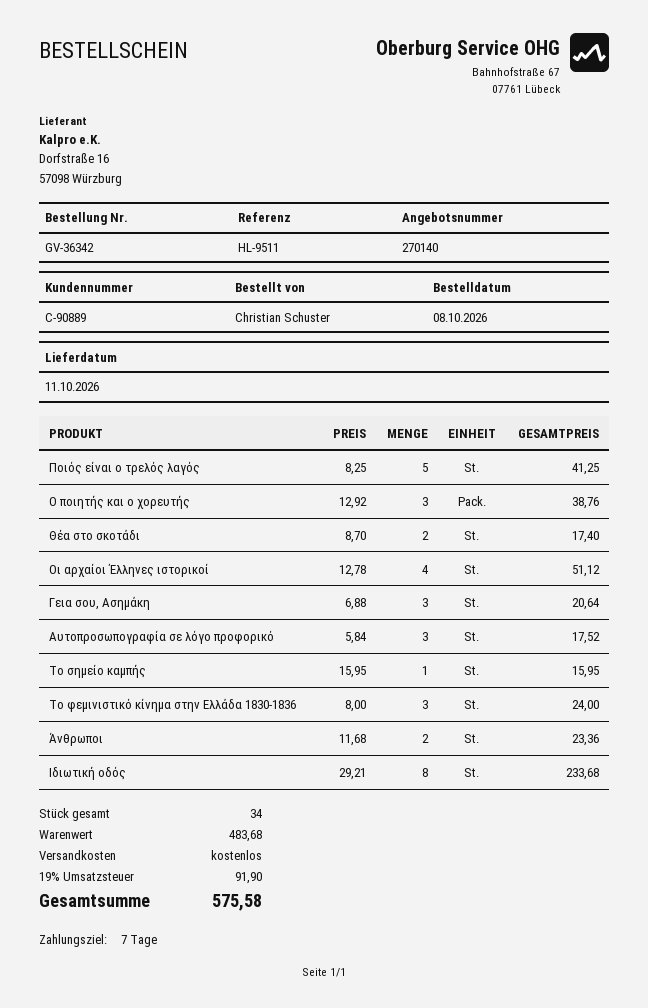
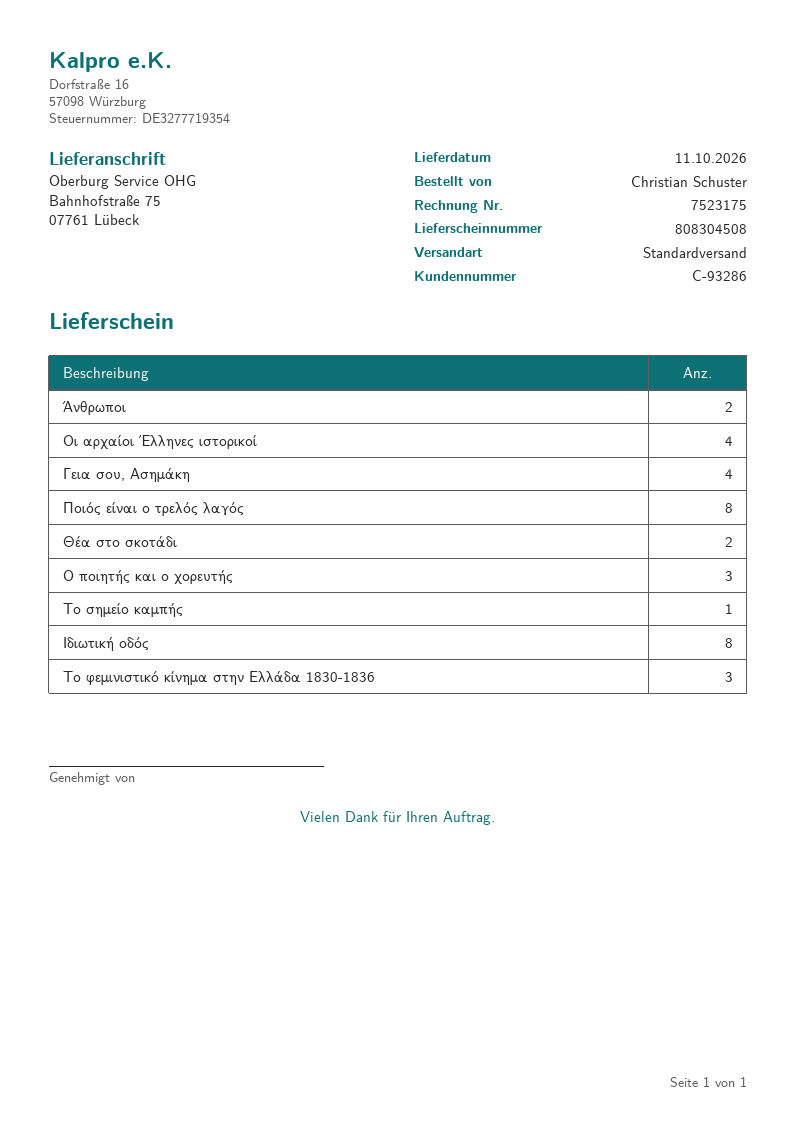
customer number: C-90889 -> C-93286
Ποιός είναι ο τρελός λαγός: 5 -> 8
Γεια σου, Ασημάκη: 3 -> 4
Αυτοπροσωπογραφία σε λόγο προφορικό: 3 -> none

